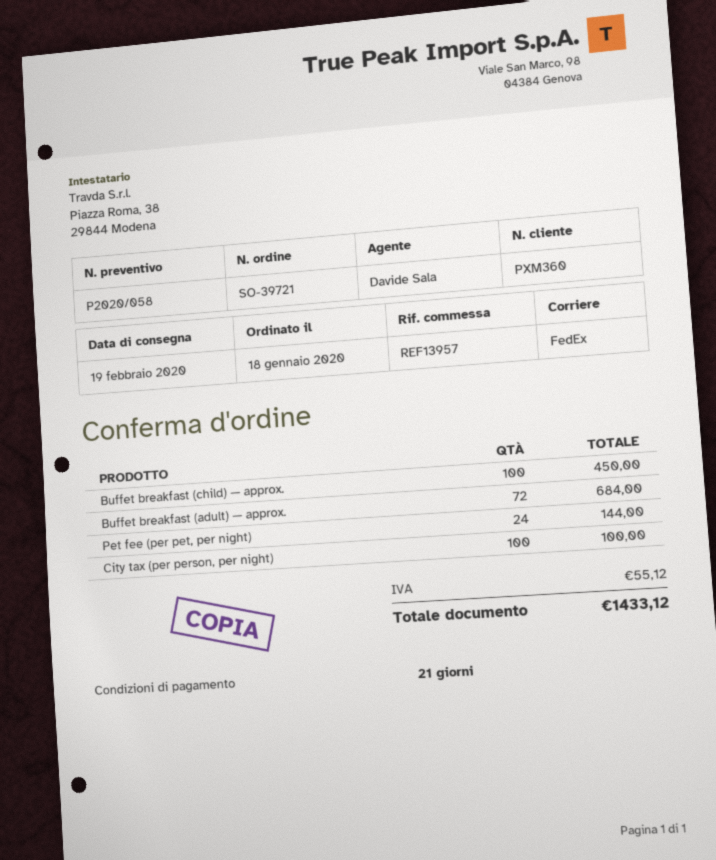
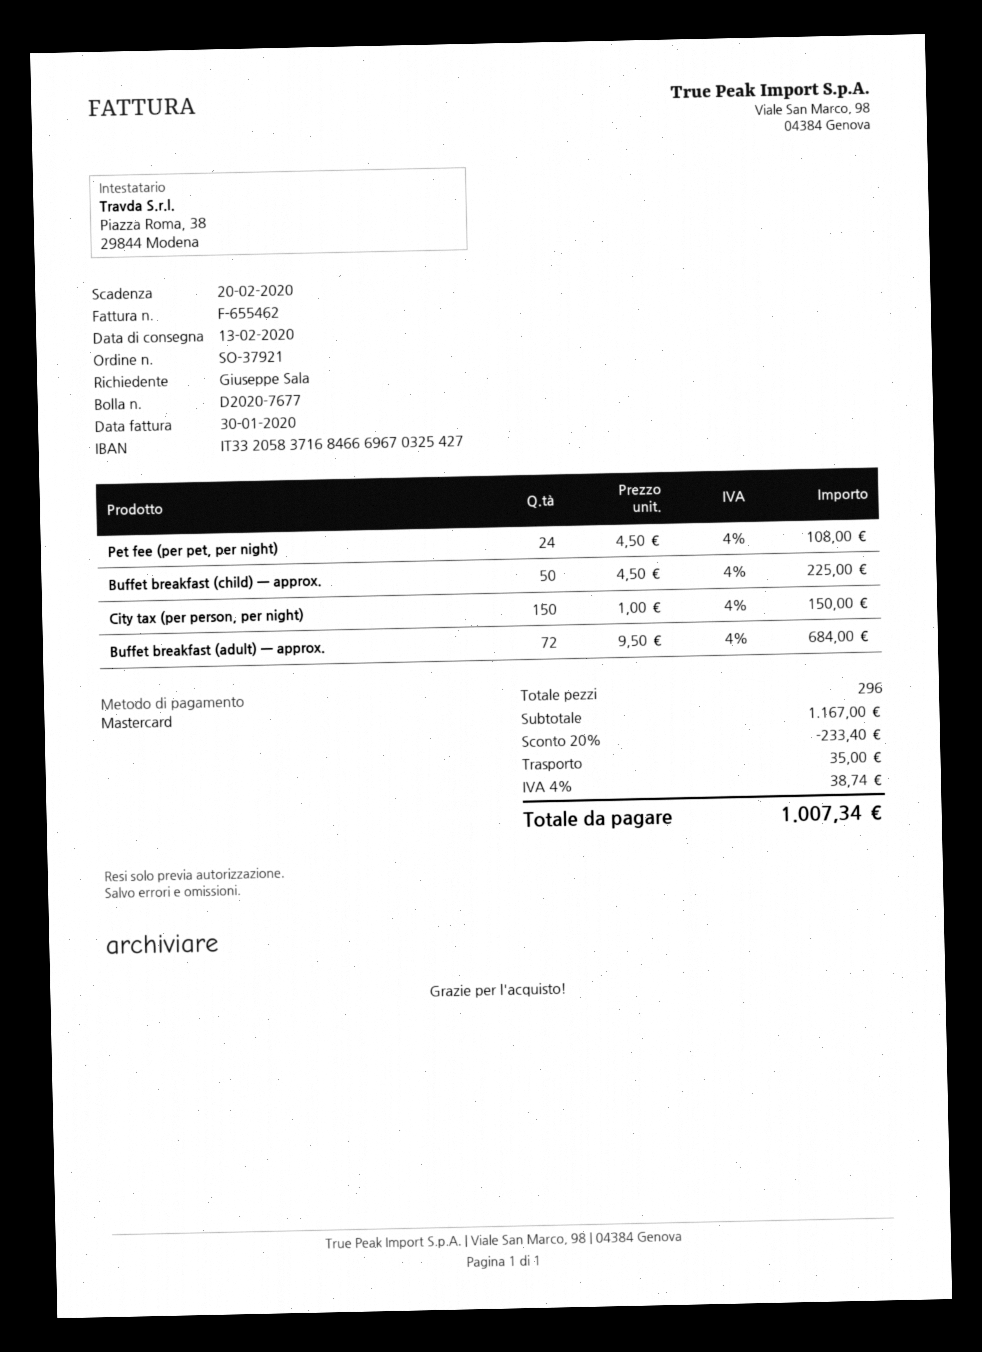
order number: SO-39721 -> SO-37921
delivery date: 2020-02-19 -> 2020-02-13
Buffet breakfast (child) — approx.: 100 for 450.00 -> 50 for 225.00
Pet fee (per pet, per night): 24 for 144.00 -> 24 for 108.00
City tax (per person, per night): 100 for 100.00 -> 150 for 150.00
discount: none -> 20% = 233.40
shipping: none -> 35.00
tax: 55.12 -> 38.74
total: 1433.12 -> 1007.34

